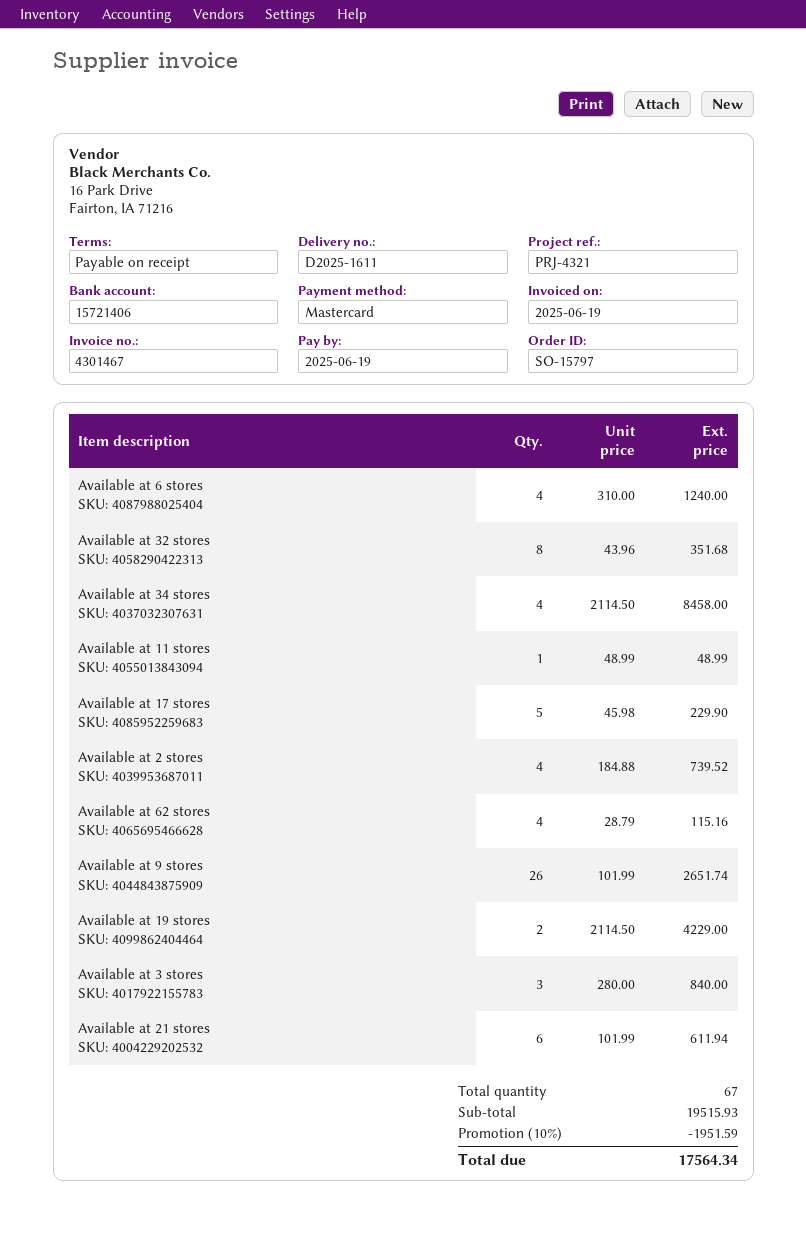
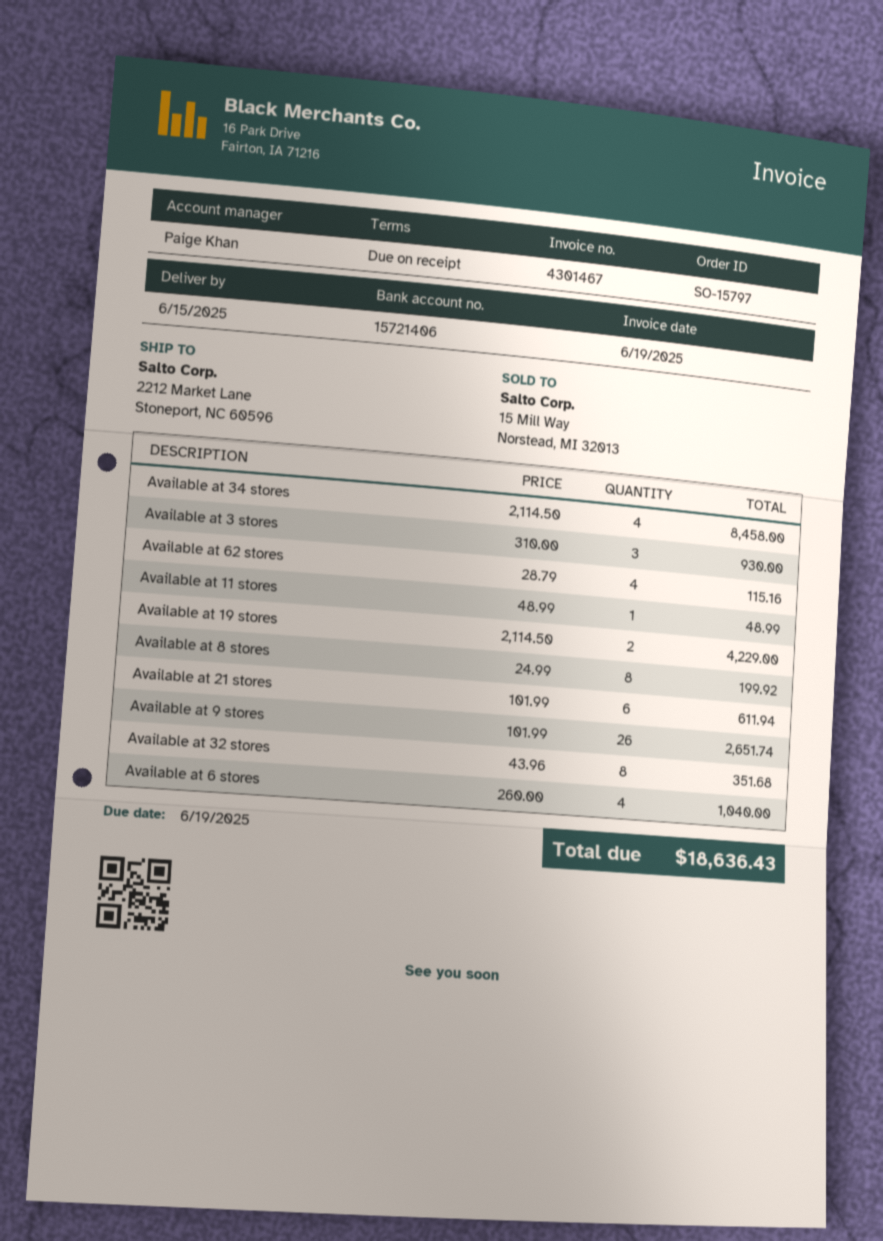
Available at 6 stores: 4 x 310.00 = 1240.00 -> 4 x 260.00 = 1040.00
Available at 17 stores: 5 x 45.98 = 229.90 -> none
Available at 2 stores: 4 x 184.88 = 739.52 -> none
Available at 3 stores: 3 x 280.00 = 840.00 -> 3 x 310.00 = 930.00
Available at 8 stores: none -> 8 x 24.99 = 199.92
discount: 10% = 1951.59 -> none
total: 17564.34 -> 18636.43

